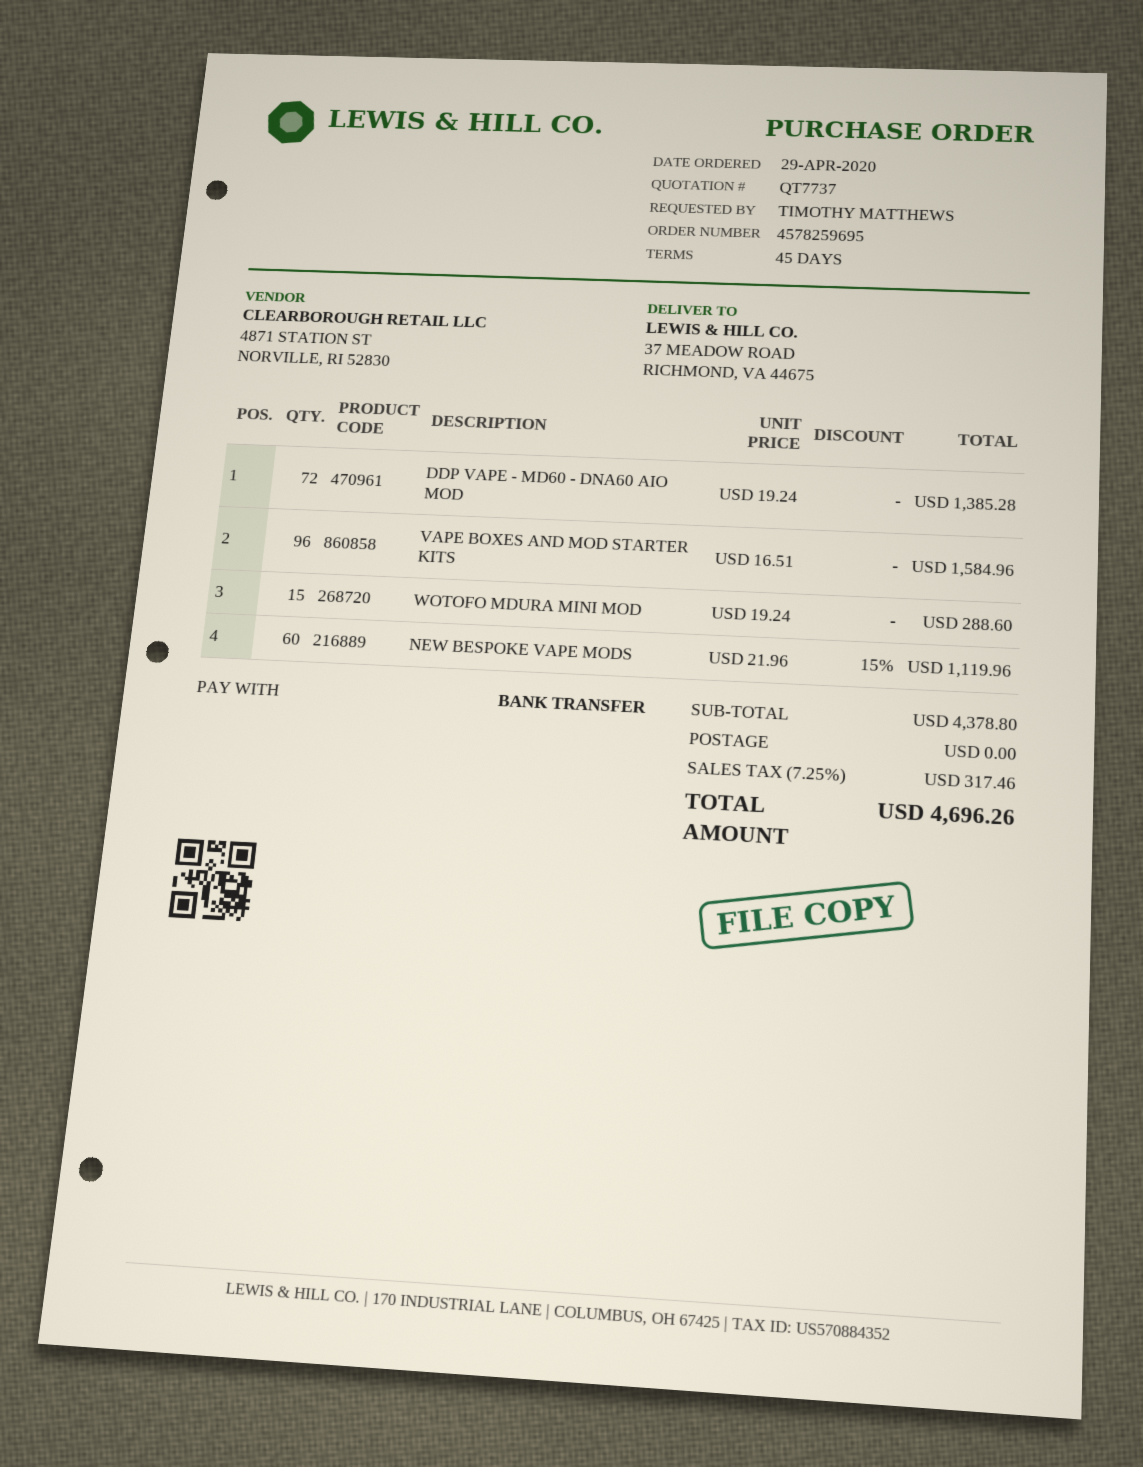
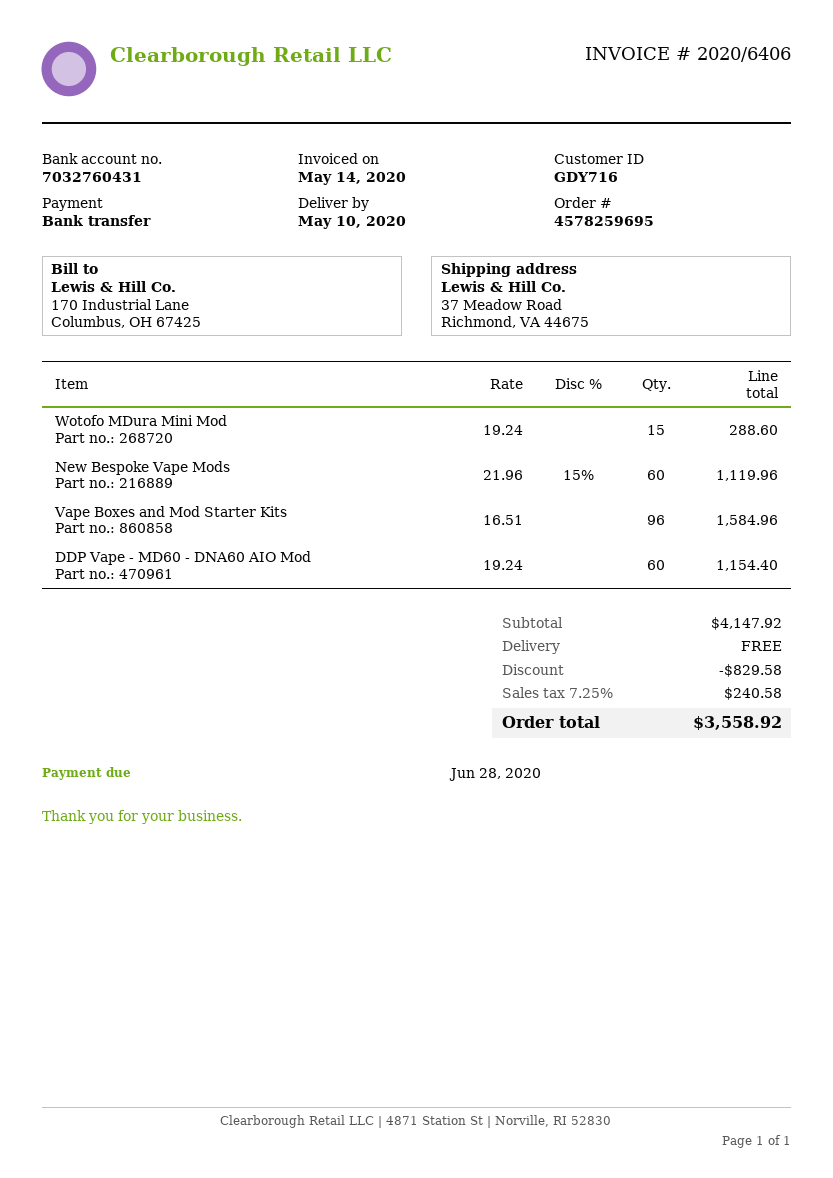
DDP VAPE - MD60 - DNA60 AIO MOD: 72 x 19.24 = 1385.28 -> 60 x 19.24 = 1154.40
subtotal: 4378.80 -> 4147.92
discount: none -> 829.58
tax: 7.25% = 317.46 -> 7.25% = 240.58
total: 4696.26 -> 3558.92

